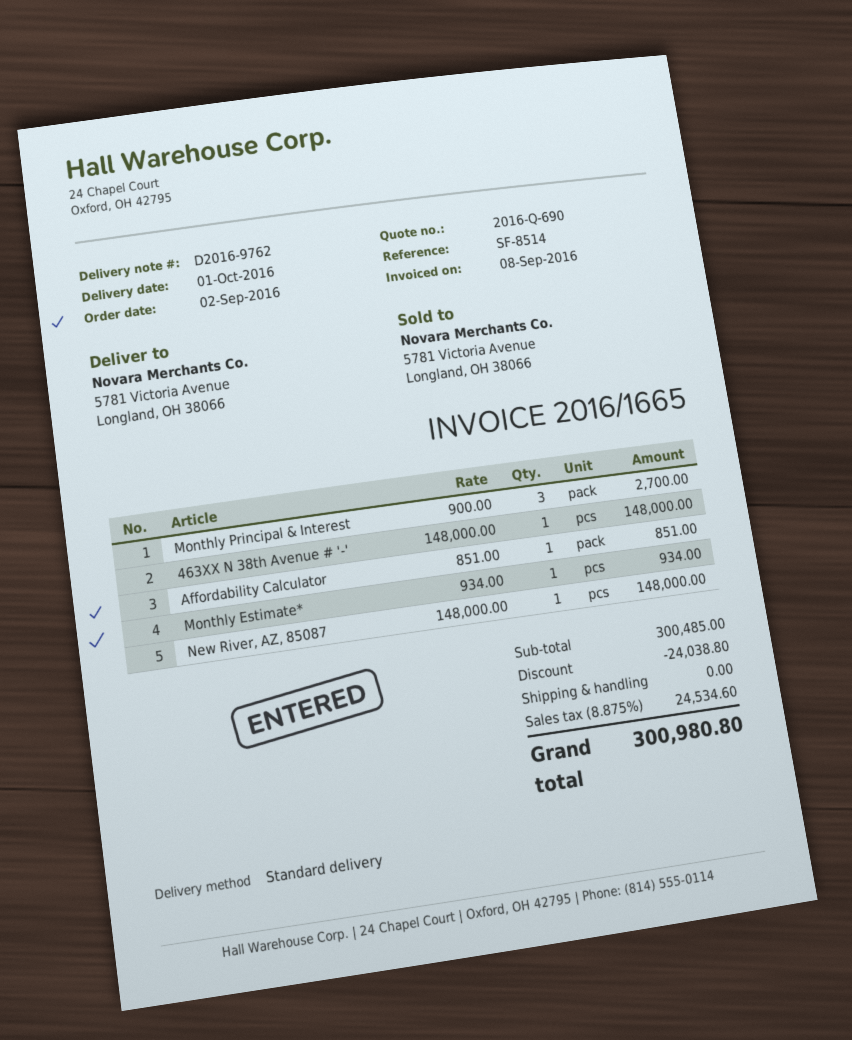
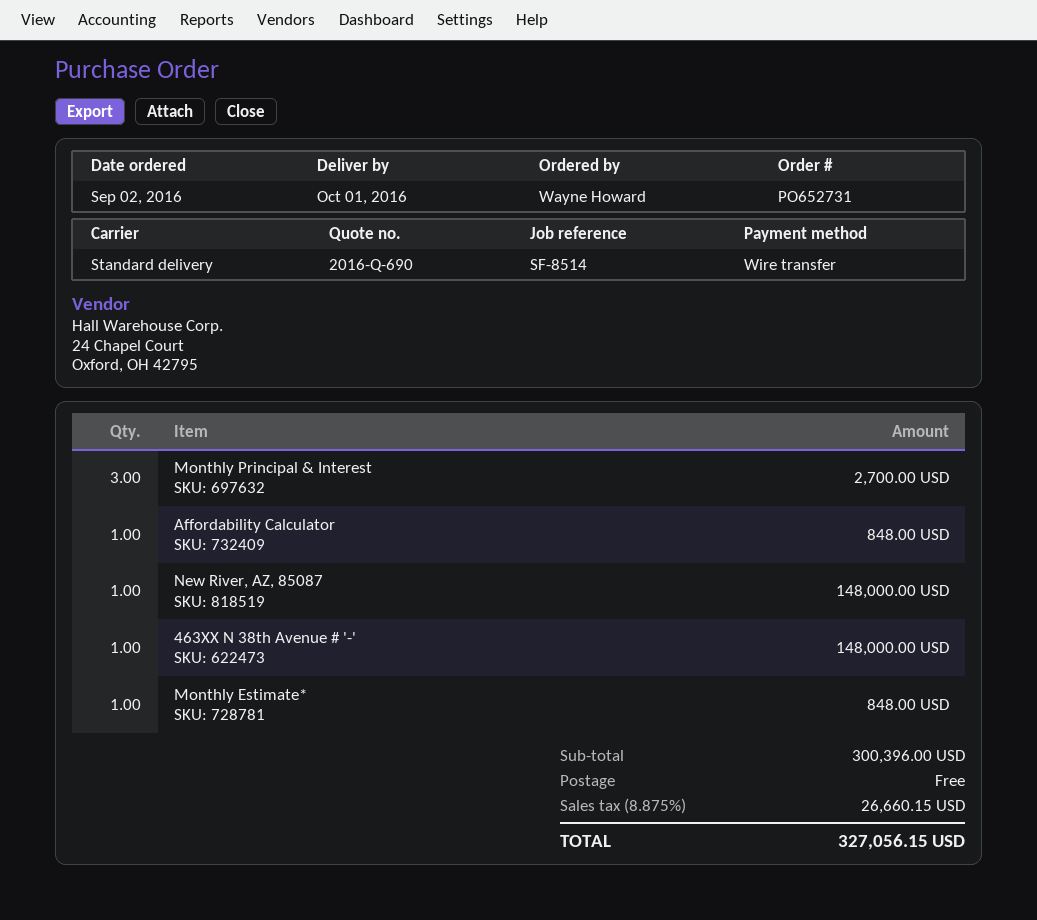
Affordability Calculator: 1 for 851.00 -> 1 for 848.00
Monthly Estimate*: 1 for 934.00 -> 1 for 848.00
subtotal: 300485.00 -> 300396.00
discount: 24038.80 -> none
tax: 8.875% = 24534.60 -> 8.875% = 26660.15
total: 300980.80 -> 327056.15

